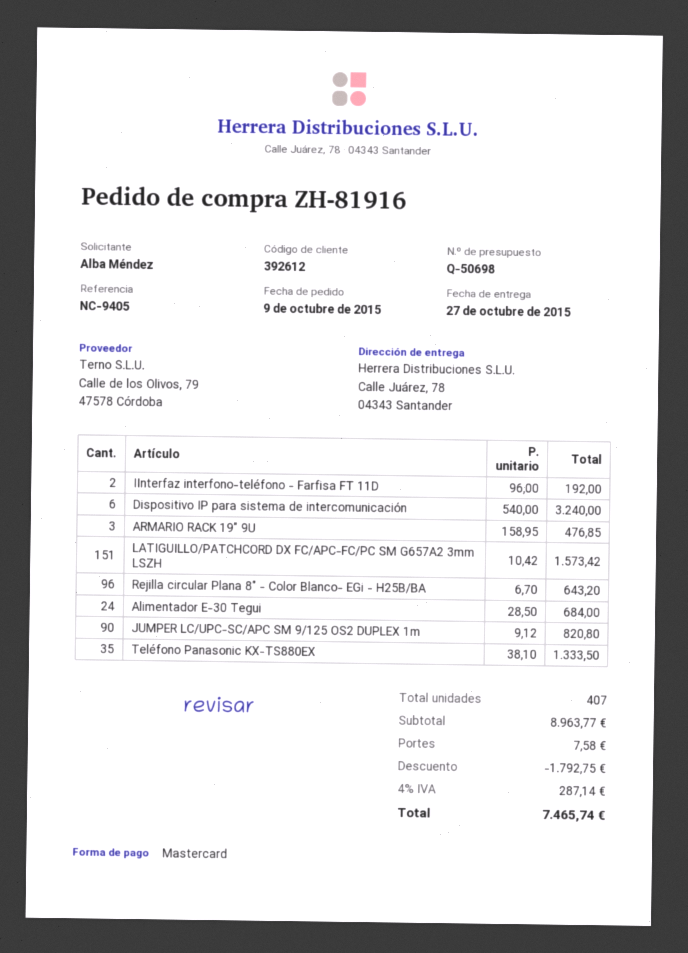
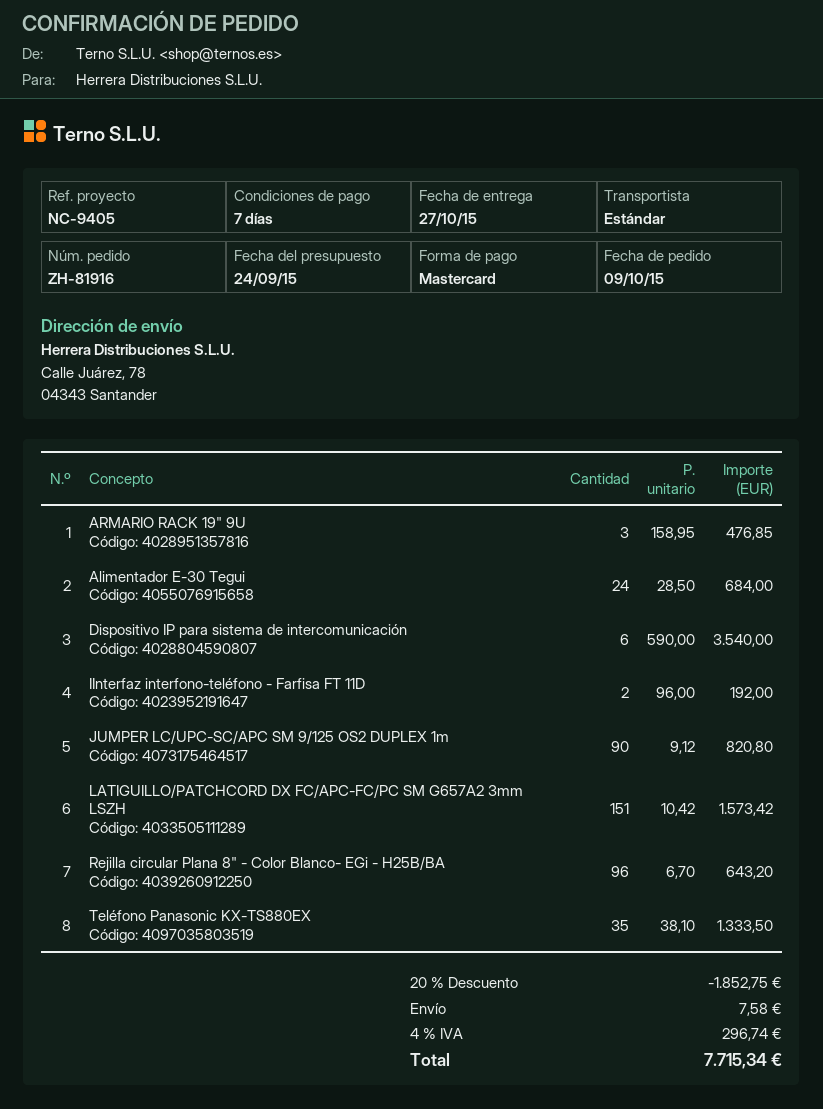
Dispositivo IP para sistema de intercomunicación: 6 x 540.00 = 3240.00 -> 6 x 590.00 = 3540.00
discount: 1792.75 -> 1852.75
tax: 4% = 287.14 -> 4% = 296.74
total: 7465.74 -> 7715.34

